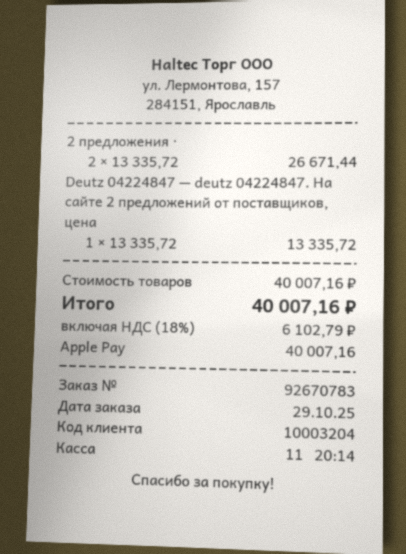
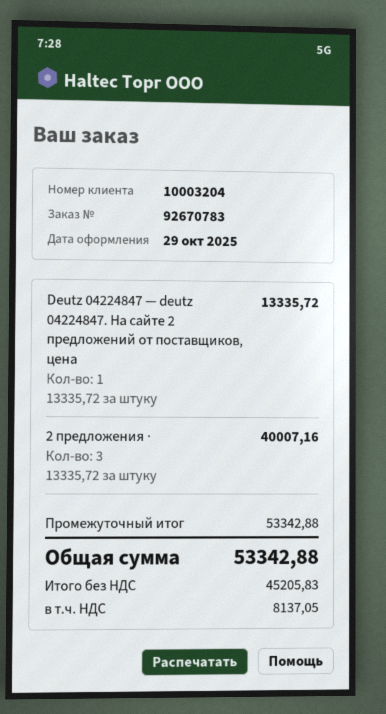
2 предложения ·: 2 x 13335.72 = 26671.44 -> 3 x 13335.72 = 40007.16
subtotal: 40007.16 -> 53342.88
tax: 6102.79 -> 8137.05
total: 40007.16 -> 53342.88

